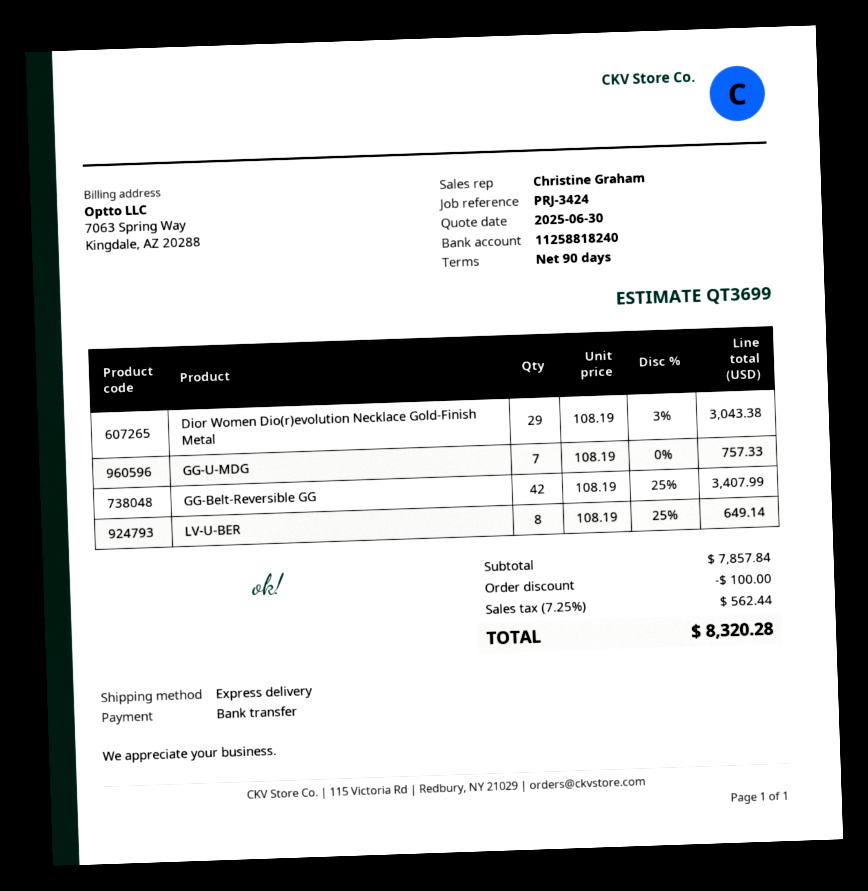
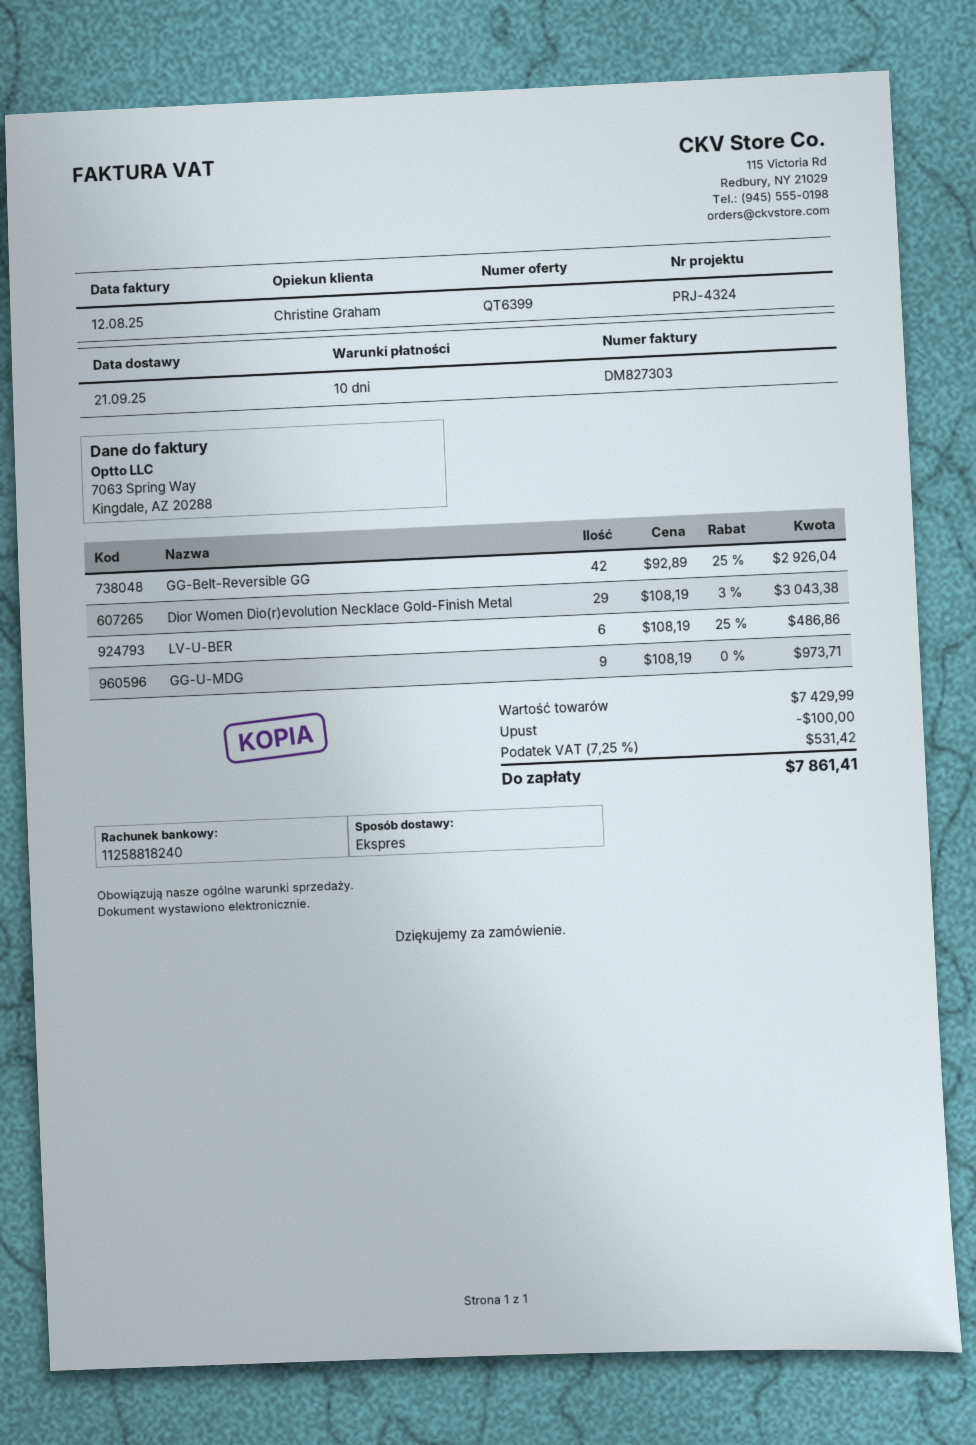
quote number: QT3699 -> QT6399
payment terms: 90 days -> 10 days
reference: PRJ-3424 -> PRJ-4324
GG-U-MDG: 7 x 108.19 = 757.33 -> 9 x 108.19 = 973.71
GG-Belt-Reversible GG: 42 x 108.19 - 25% = 3407.99 -> 42 x 92.89 - 25% = 2926.04
LV-U-BER: 8 x 108.19 - 25% = 649.14 -> 6 x 108.19 - 25% = 486.86
subtotal: 7857.84 -> 7429.99
tax: 7.25% = 562.44 -> 7.25% = 531.42
total: 8320.28 -> 7861.41

